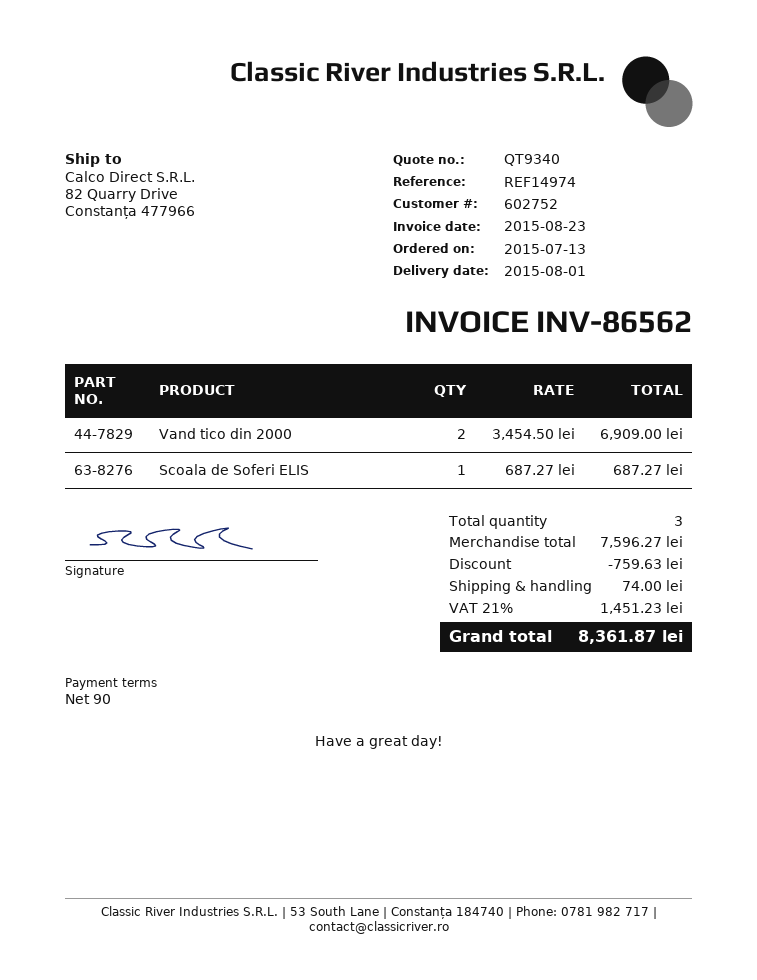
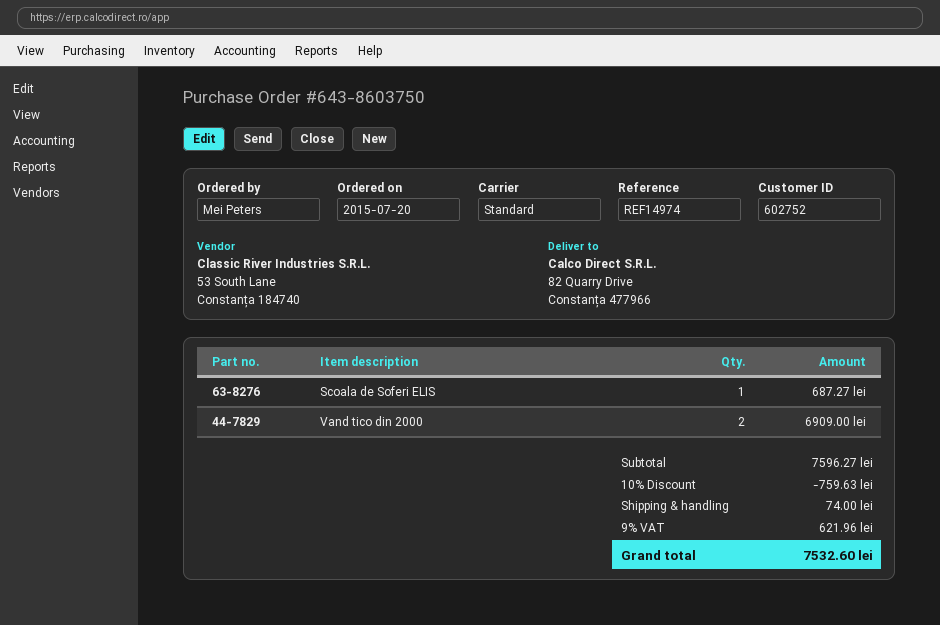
order date: 2015-07-13 -> 2015-07-20
tax: 21% = 1451.23 -> 9% = 621.96
total: 8361.87 -> 7532.60

